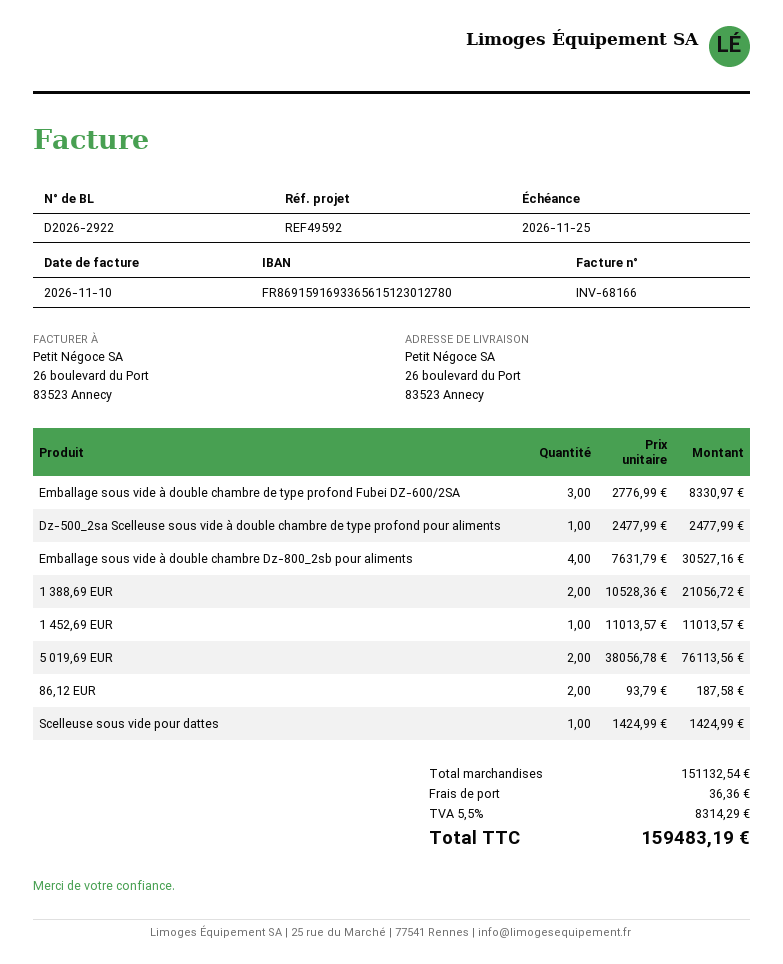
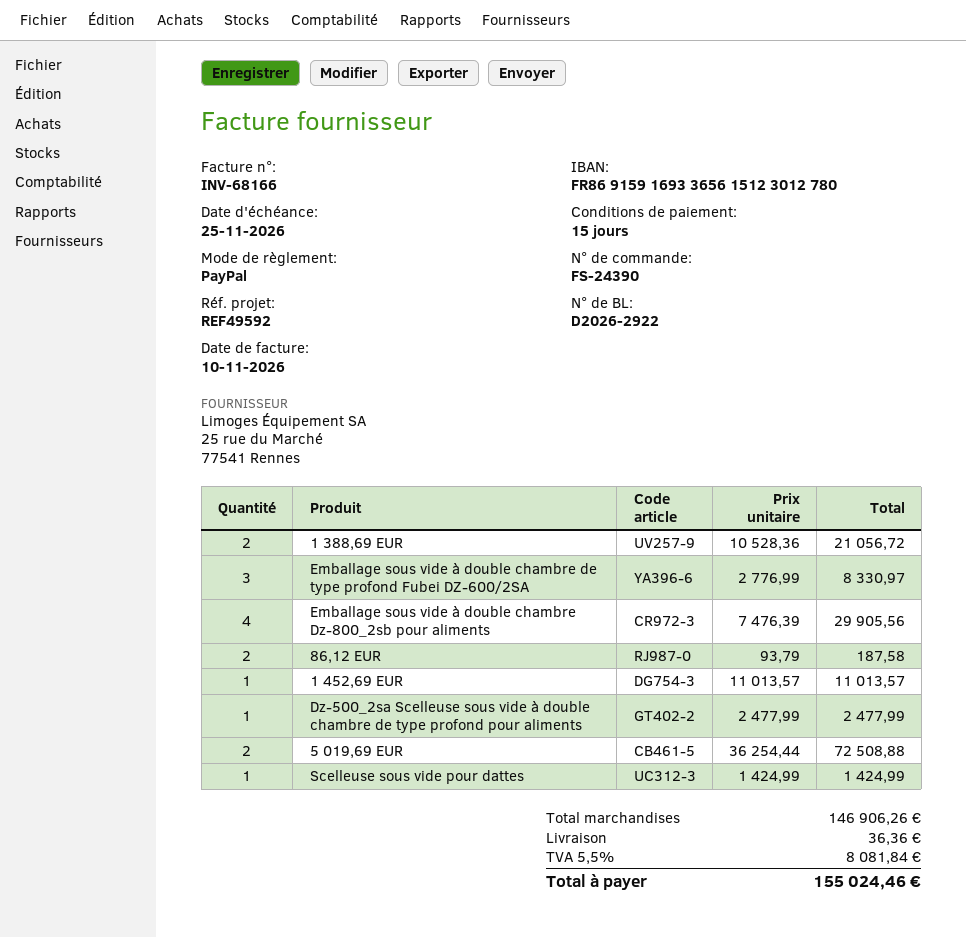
Emballage sous vide à double chambre Dz-800_2sb pour aliments: 4 x 7631.79 = 30527.16 -> 4 x 7476.39 = 29905.56
5 019,69 EUR: 2 x 38056.78 = 76113.56 -> 2 x 36254.44 = 72508.88
subtotal: 151132.54 -> 146906.26
tax: 5.5% = 8314.29 -> 5.5% = 8081.84
total: 159483.19 -> 155024.46

